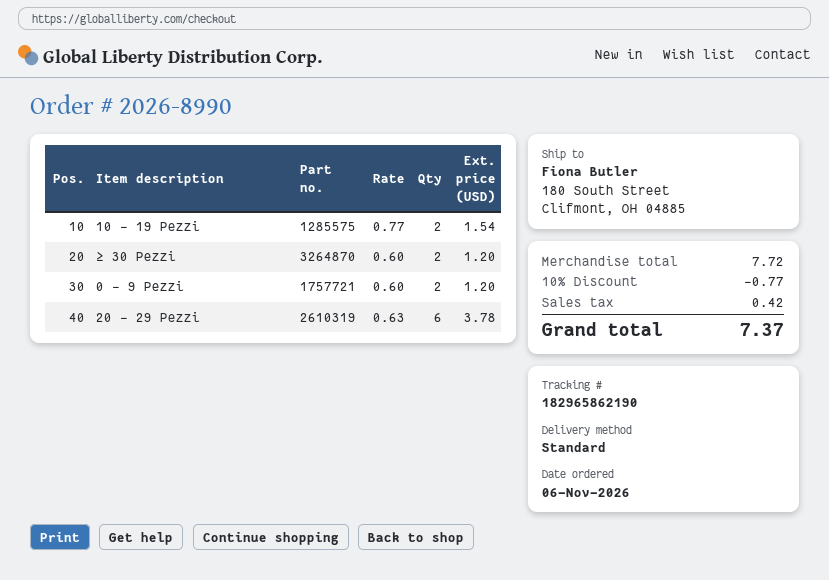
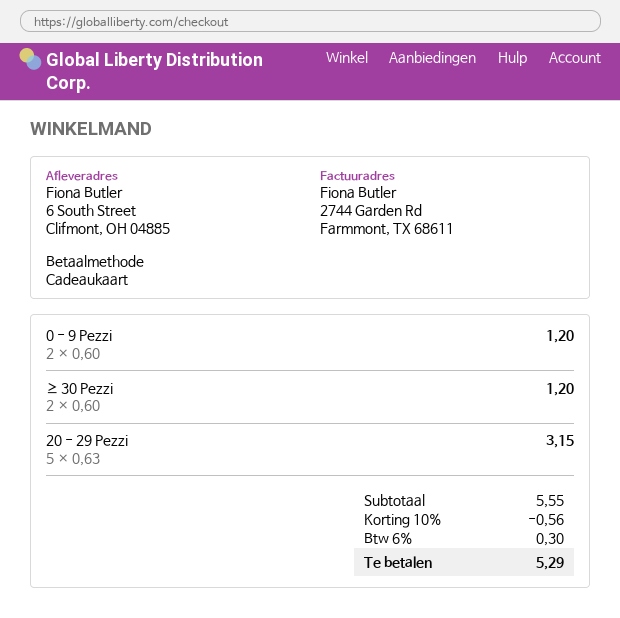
ship to: 180 South Street, Clifmont, OH 04885 -> 6 South Street, Clifmont, OH 04885
10 - 19 Pezzi: 2 x 0.77 = 1.54 -> none
20 - 29 Pezzi: 6 x 0.63 = 3.78 -> 5 x 0.63 = 3.15
subtotal: 7.72 -> 5.55
discount: 10% = 0.77 -> 10% = 0.56
tax: 0.42 -> 0.30
total: 7.37 -> 5.29

